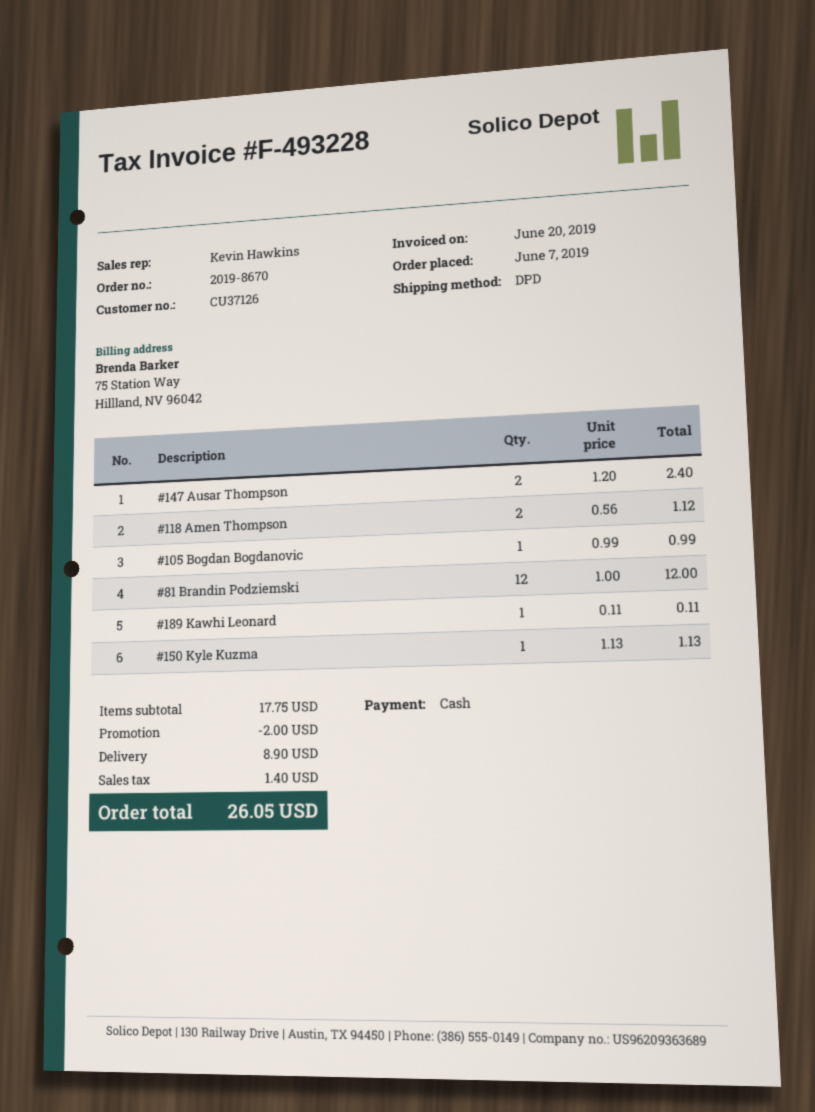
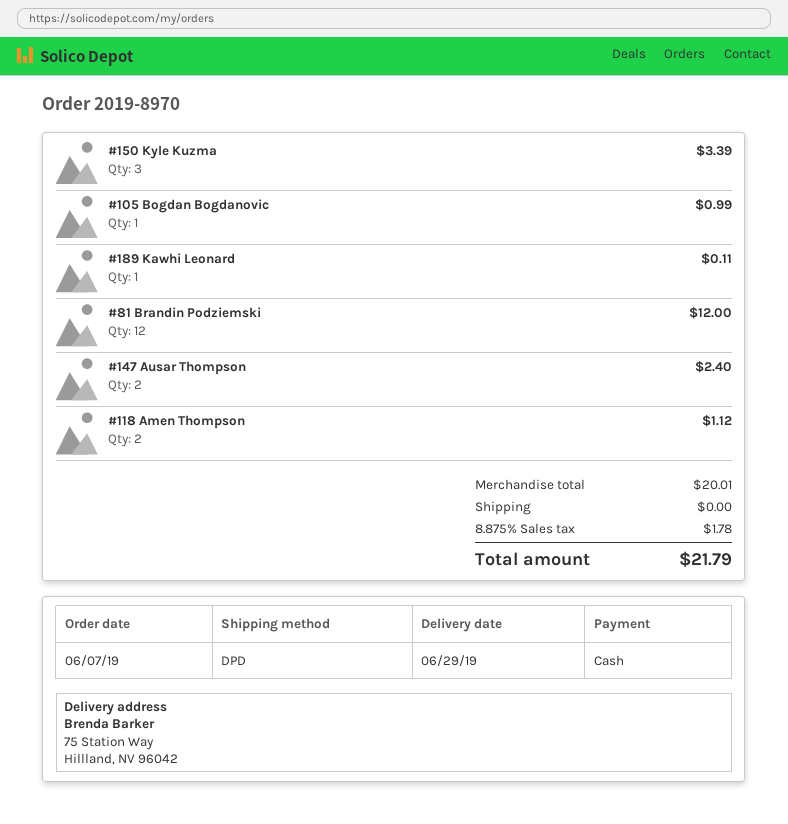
order number: 2019-8670 -> 2019-8970
#150 Kyle Kuzma: 1 for 1.13 -> 3 for 3.39
subtotal: 17.75 -> 20.01
discount: 2.00 -> none
shipping: 8.90 -> 0.00
tax: 1.40 -> 1.78
total: 26.05 -> 21.79

